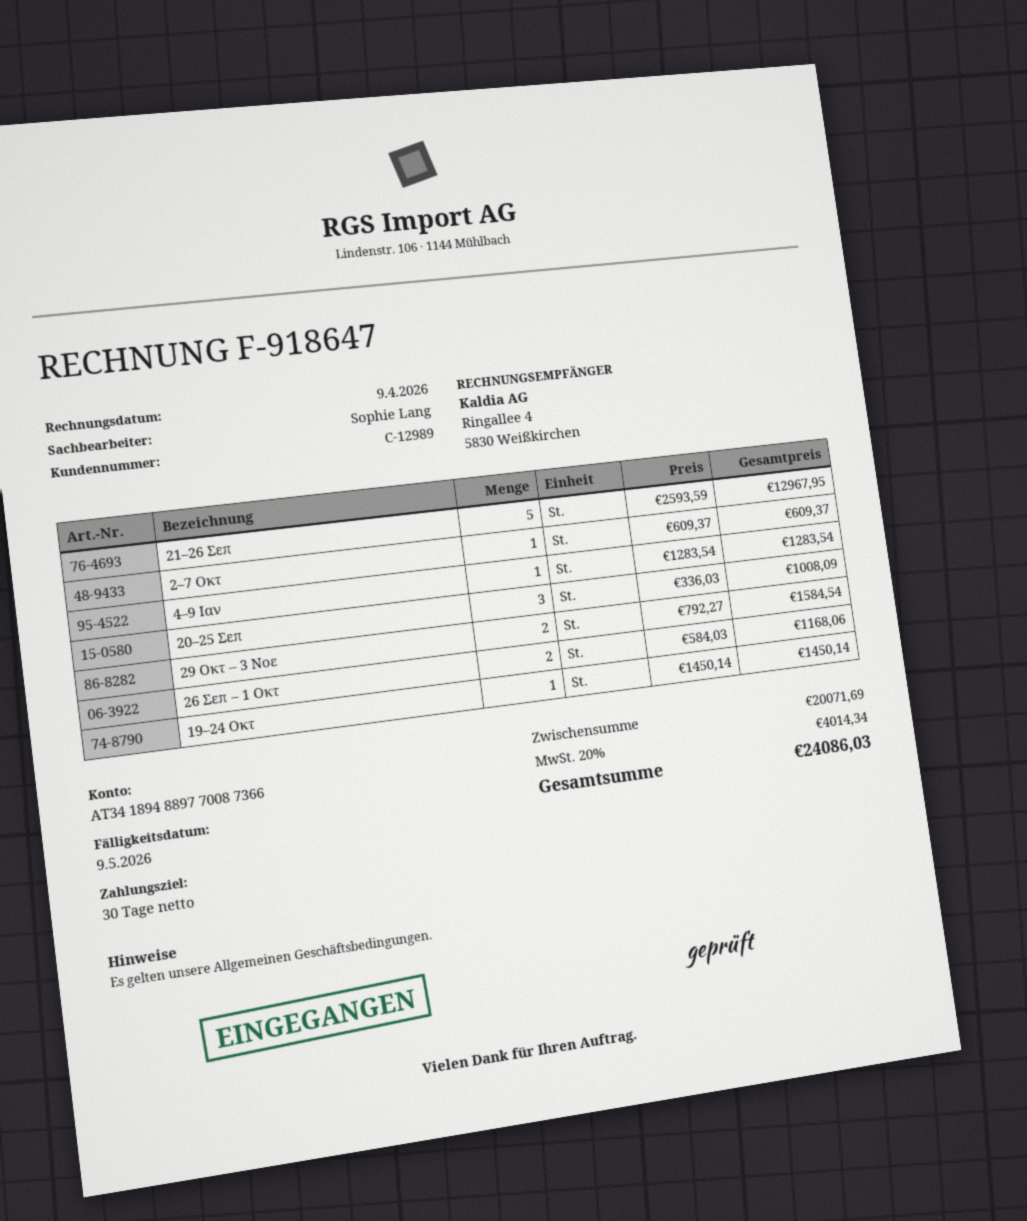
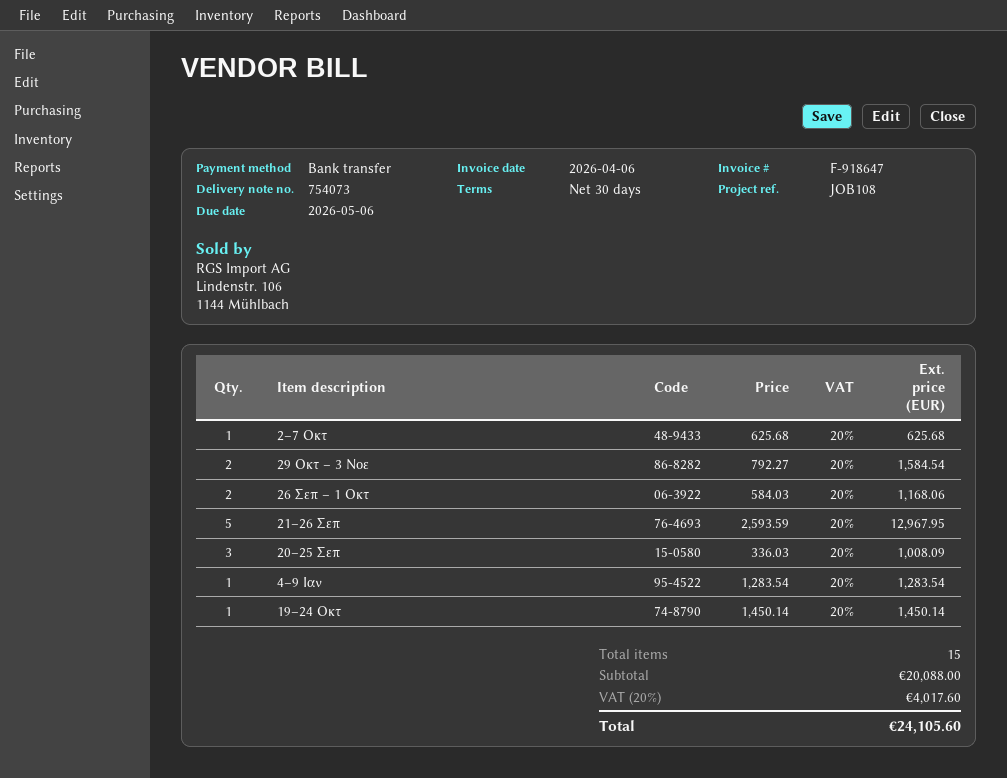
invoice date: 2026-04-09 -> 2026-04-06
due date: 2026-05-09 -> 2026-05-06
2–7 Οκτ: 1 x 609.37 = 609.37 -> 1 x 625.68 = 625.68
subtotal: 20071.69 -> 20088.00
tax: 20% = 4014.34 -> 20% = 4017.60
total: 24086.03 -> 24105.60

